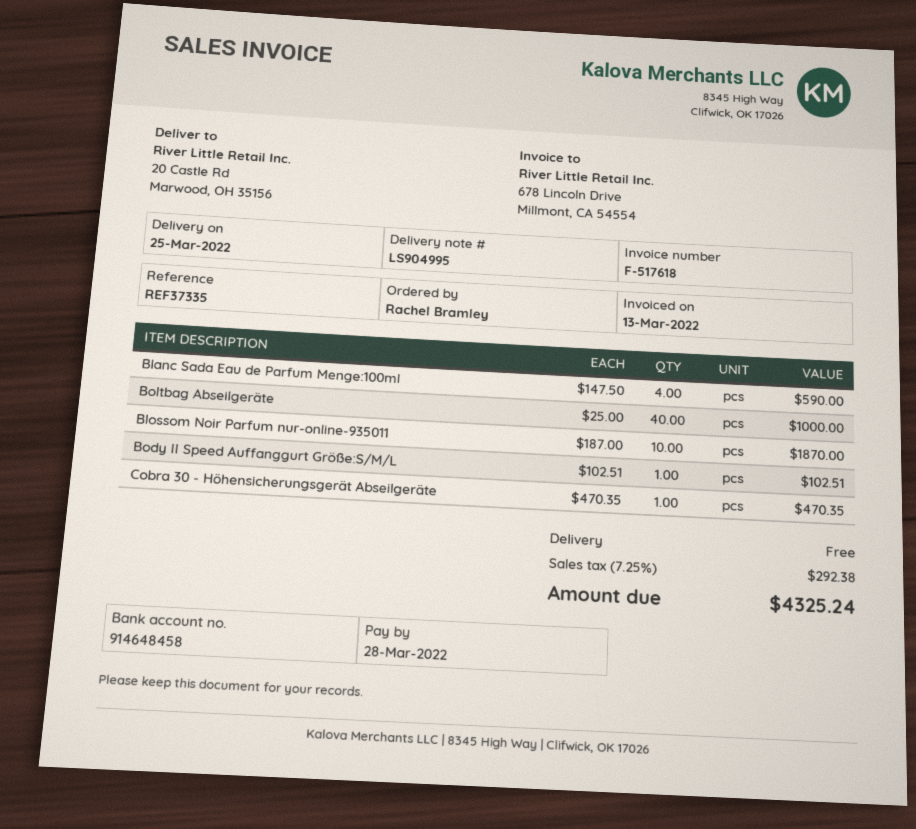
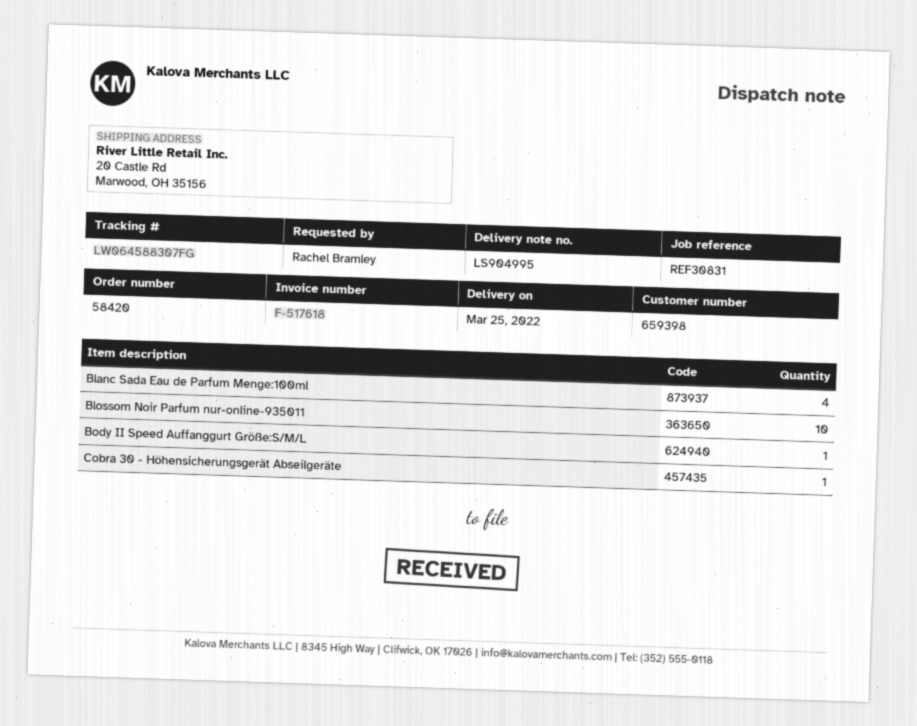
reference: REF37335 -> REF30831
Boltbag Abseilgeräte: 40 -> none

